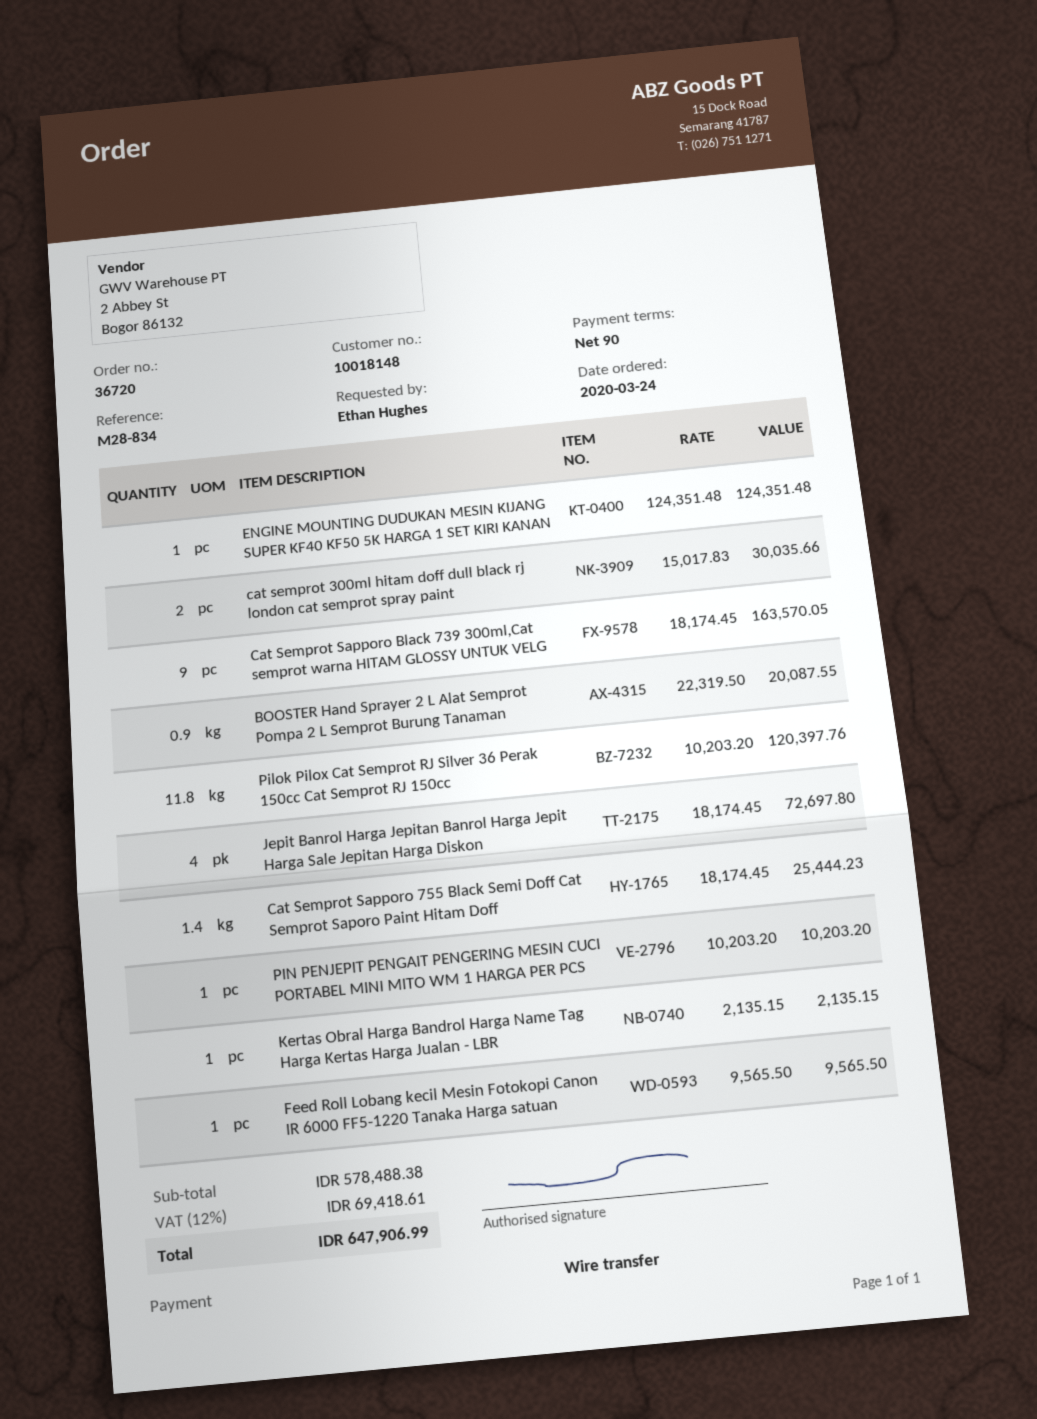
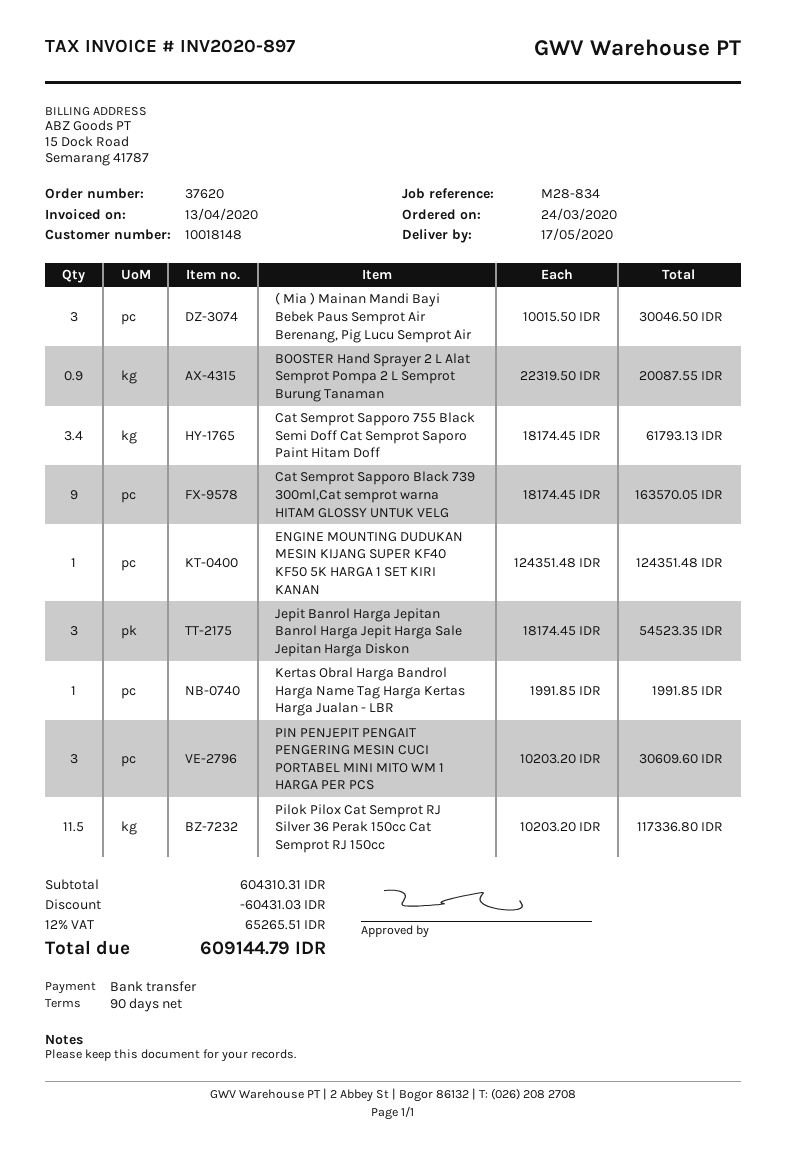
order number: 36720 -> 37620
cat semprot 300ml hitam doff dull black rj london cat semprot spray paint: 2 x 15017.83 = 30035.66 -> none
Pilok Pilox Cat Semprot RJ Silver 36 Perak 150cc Cat Semprot RJ 150cc: 11.8 x 10203.20 = 120397.76 -> 11.5 x 10203.20 = 117336.80
Jepit Banrol Harga Jepitan Banrol Harga Jepit Harga Sale Jepitan Harga Diskon: 4 x 18174.45 = 72697.80 -> 3 x 18174.45 = 54523.35
Cat Semprot Sapporo 755 Black Semi Doff Cat Semprot Saporo Paint Hitam Doff: 1.4 x 18174.45 = 25444.23 -> 3.4 x 18174.45 = 61793.13
PIN PENJEPIT PENGAIT PENGERING MESIN CUCI PORTABEL MINI MITO WM 1 HARGA PER PCS: 1 x 10203.20 = 10203.20 -> 3 x 10203.20 = 30609.60
Kertas Obral Harga Bandrol Harga Name Tag Harga Kertas Harga Jualan - LBR: 1 x 2135.15 = 2135.15 -> 1 x 1991.85 = 1991.85
Feed Roll Lobang kecil Mesin Fotokopi Canon IR 6000 FF5-1220 Tanaka Harga satuan: 1 x 9565.50 = 9565.50 -> none
( Mia ) Mainan Mandi Bayi Bebek Paus Semprot Air Berenang, Pig Lucu Semprot Air: none -> 3 x 10015.50 = 30046.50
subtotal: 578488.38 -> 604310.31
discount: none -> 60431.03
tax: 12% = 69418.61 -> 12% = 65265.51
total: 647906.99 -> 609144.79

